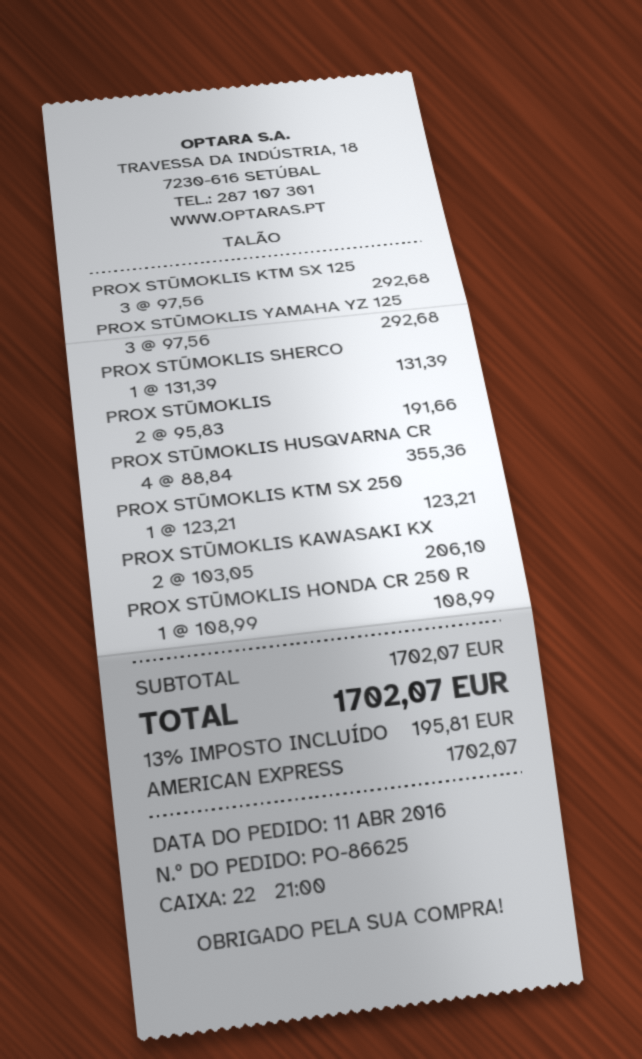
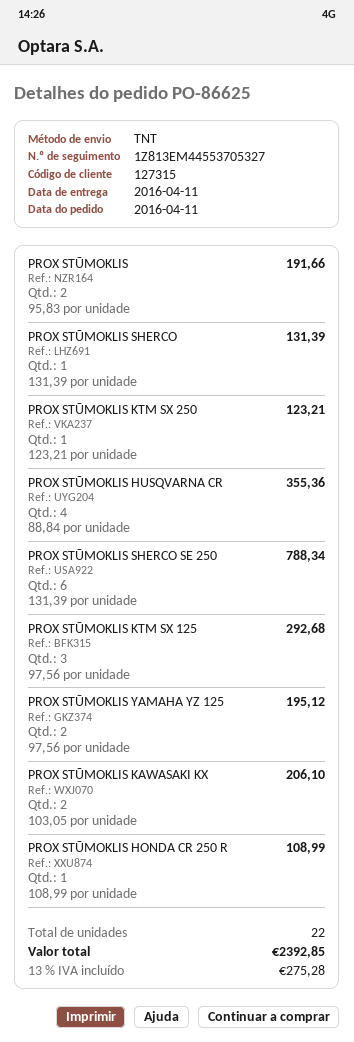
PROX STŪMOKLIS YAMAHA YZ 125: 3 x 97.56 = 292.68 -> 2 x 97.56 = 195.12
PROX STŪMOKLIS SHERCO SE 250: none -> 6 x 131.39 = 788.34
tax: 13% = 195.81 -> 13% = 275.28
total: 1702.07 -> 2392.85

